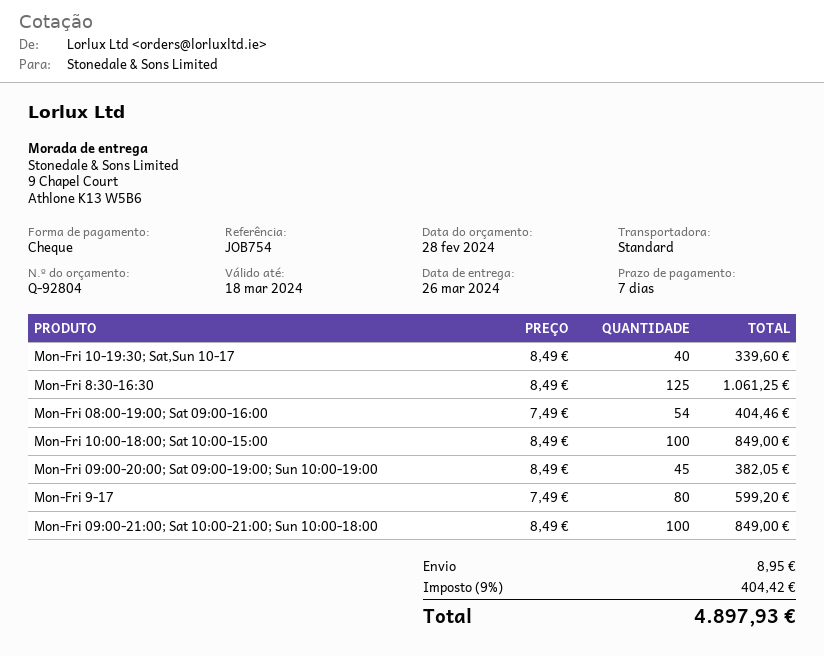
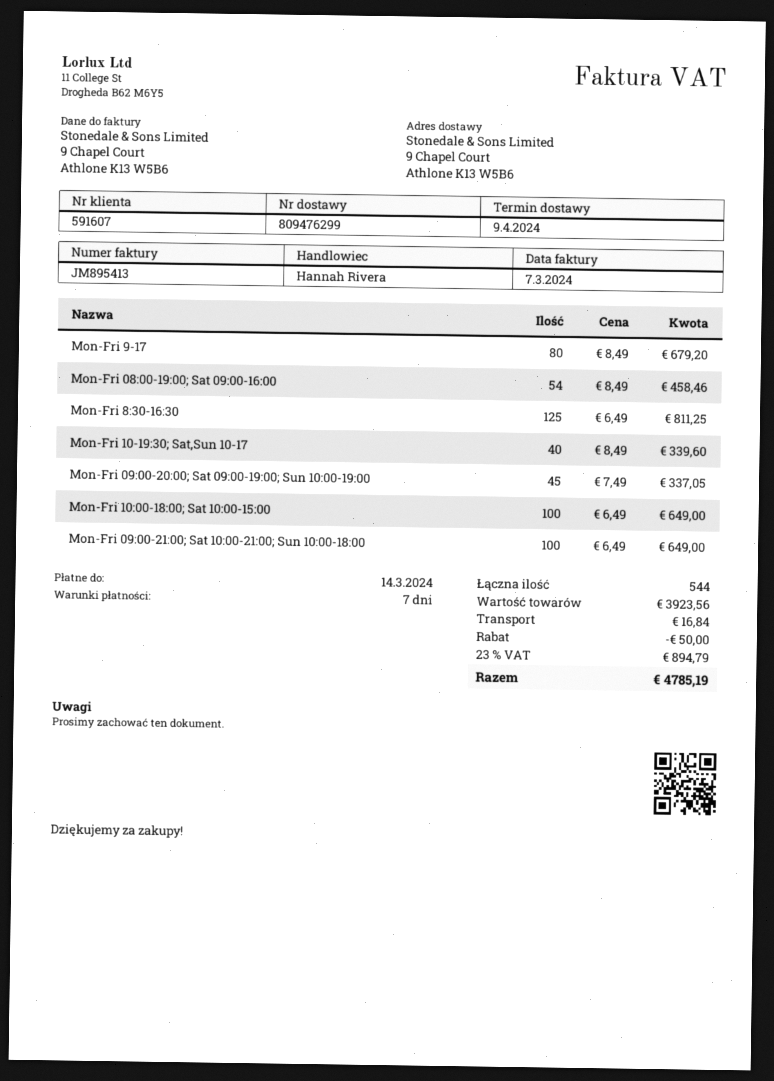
delivery date: 2024-03-26 -> 2024-04-09
Mon-Fri 8:30-16:30: 125 x 8.49 = 1061.25 -> 125 x 6.49 = 811.25
Mon-Fri 08:00-19:00; Sat 09:00-16:00: 54 x 7.49 = 404.46 -> 54 x 8.49 = 458.46
Mon-Fri 10:00-18:00; Sat 10:00-15:00: 100 x 8.49 = 849.00 -> 100 x 6.49 = 649.00
Mon-Fri 09:00-20:00; Sat 09:00-19:00; Sun 10:00-19:00: 45 x 8.49 = 382.05 -> 45 x 7.49 = 337.05
Mon-Fri 9-17: 80 x 7.49 = 599.20 -> 80 x 8.49 = 679.20
Mon-Fri 09:00-21:00; Sat 10:00-21:00; Sun 10:00-18:00: 100 x 8.49 = 849.00 -> 100 x 6.49 = 649.00
discount: none -> 50.00
shipping: 8.95 -> 16.84
tax: 9% = 404.42 -> 23% = 894.79
total: 4897.93 -> 4785.19

